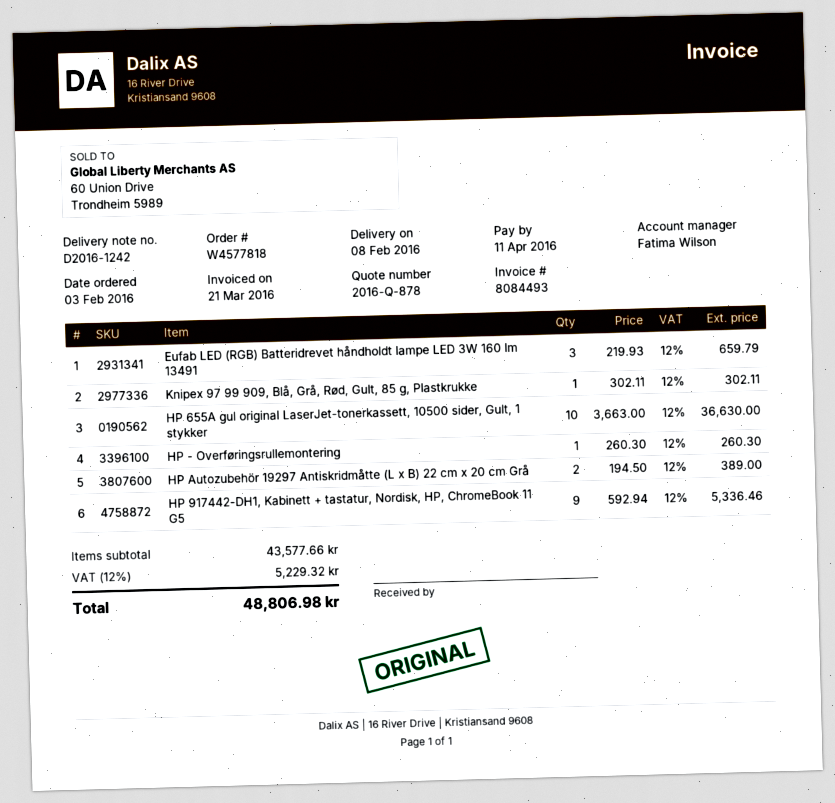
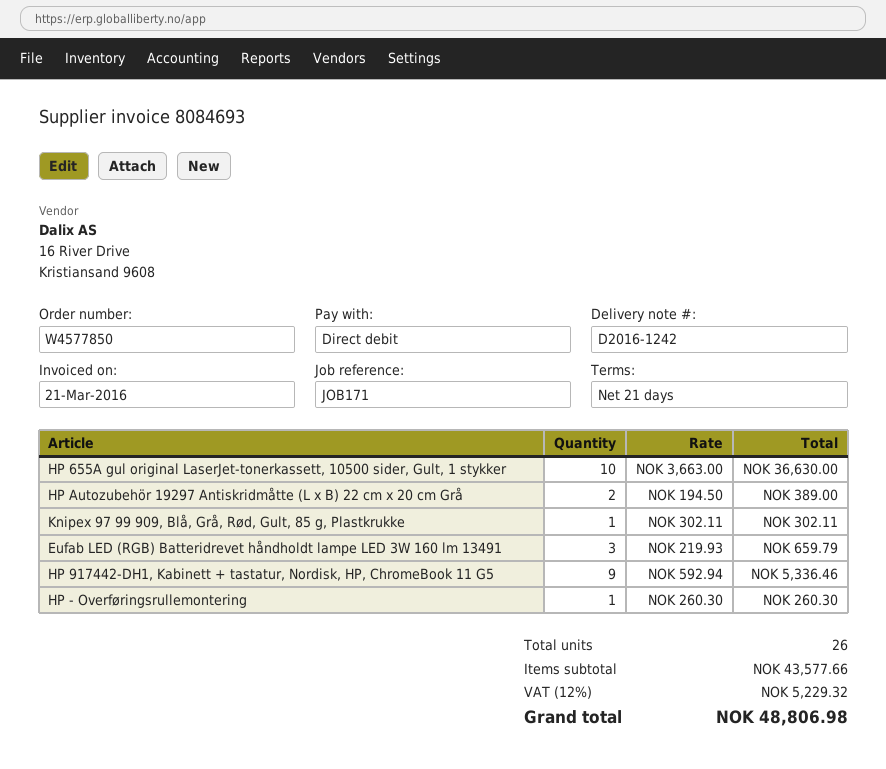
order number: W4577818 -> W4577850
invoice number: 8084493 -> 8084693

